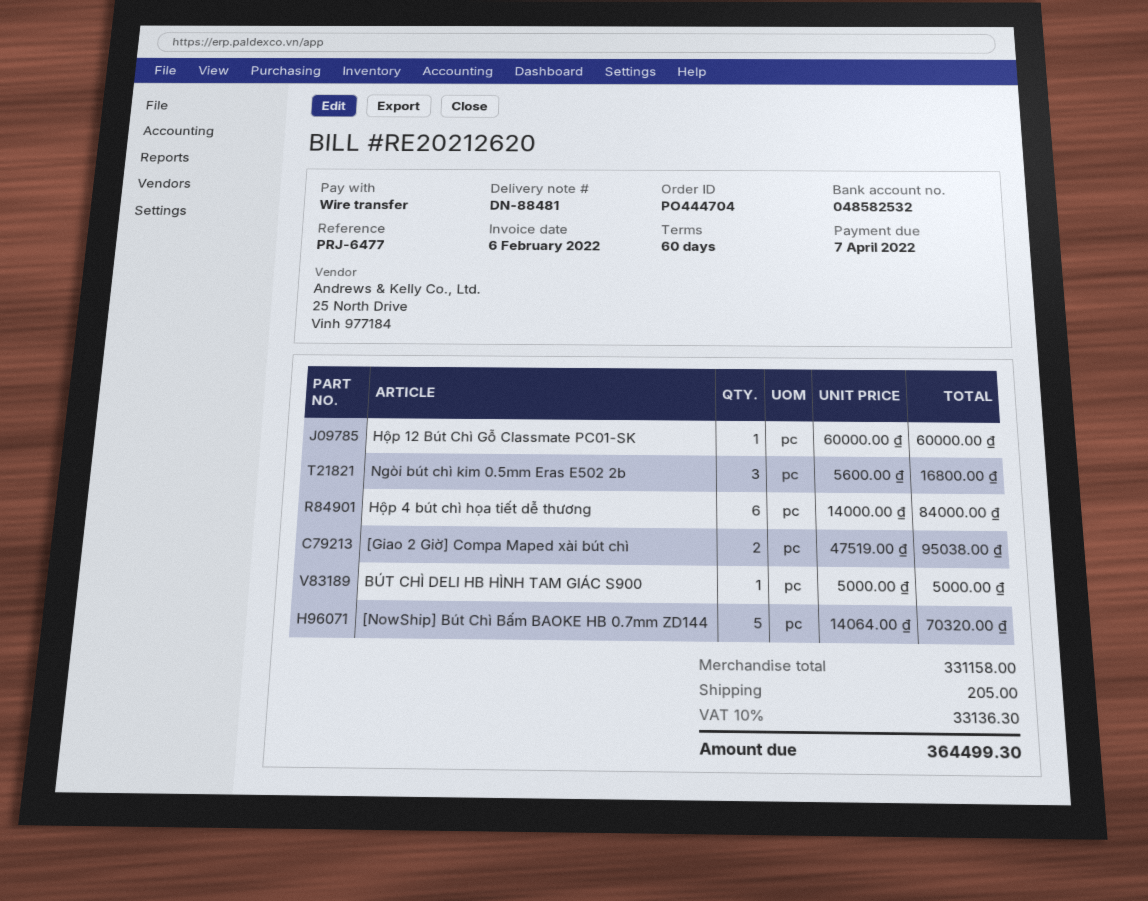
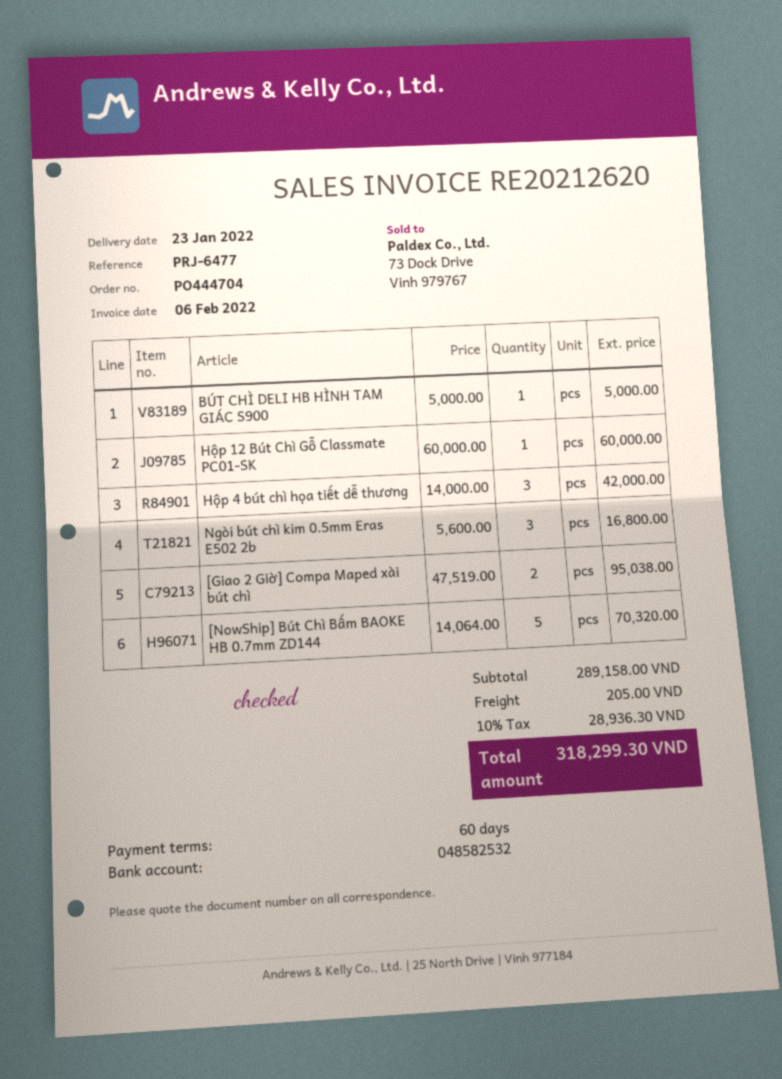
Hộp 4 bút chì họa tiết dễ thương: 6 x 14000.00 = 84000.00 -> 3 x 14000.00 = 42000.00
subtotal: 331158.00 -> 289158.00
tax: 10% = 33136.30 -> 10% = 28936.30
total: 364499.30 -> 318299.30

